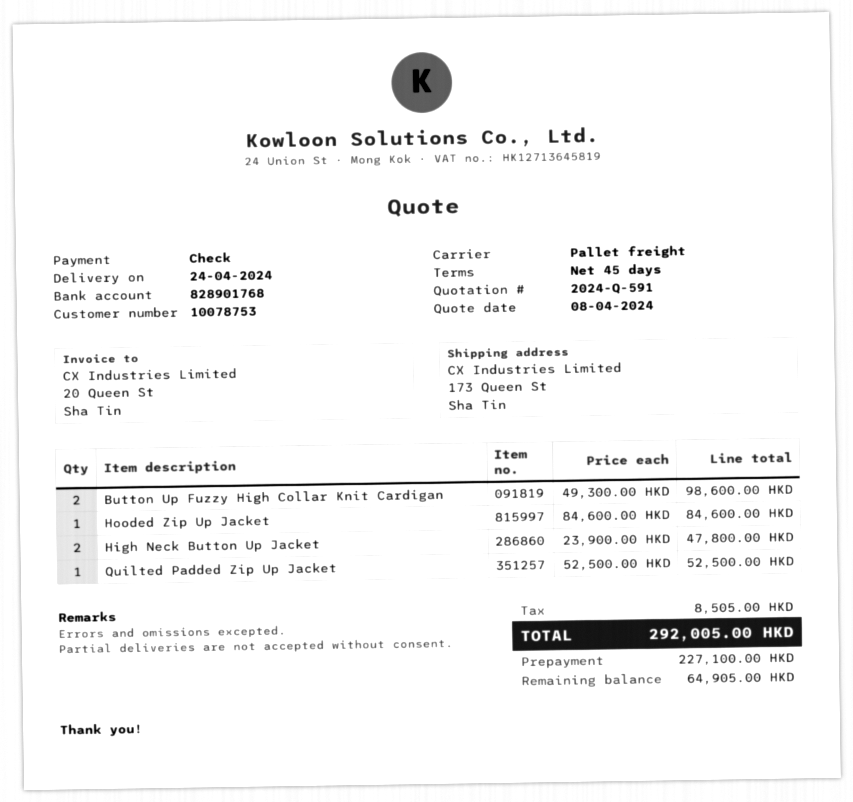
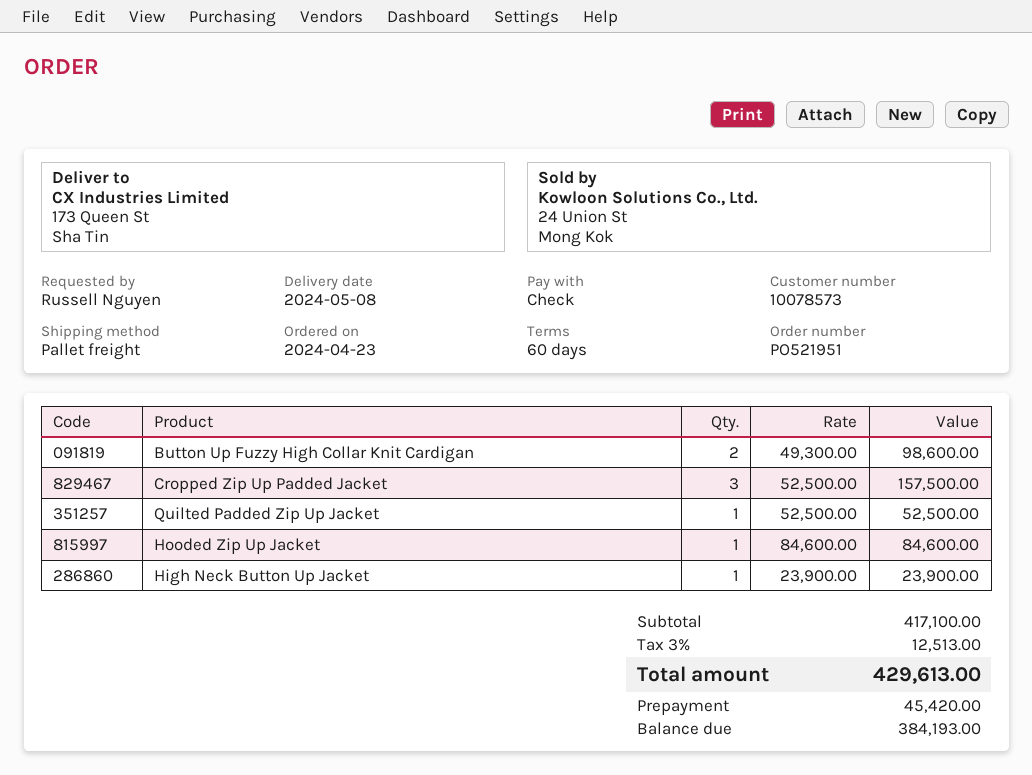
delivery date: 2024-04-24 -> 2024-05-08
payment terms: 45 days -> 60 days
customer number: 10078753 -> 10078573
High Neck Button Up Jacket: 2 x 23900.00 = 47800.00 -> 1 x 23900.00 = 23900.00
Cropped Zip Up Padded Jacket: none -> 3 x 52500.00 = 157500.00
tax: 8505.00 -> 12513.00
total: 292005.00 -> 429613.00
deposit: 227100.00 -> 45420.00
balance: 64905.00 -> 384193.00

